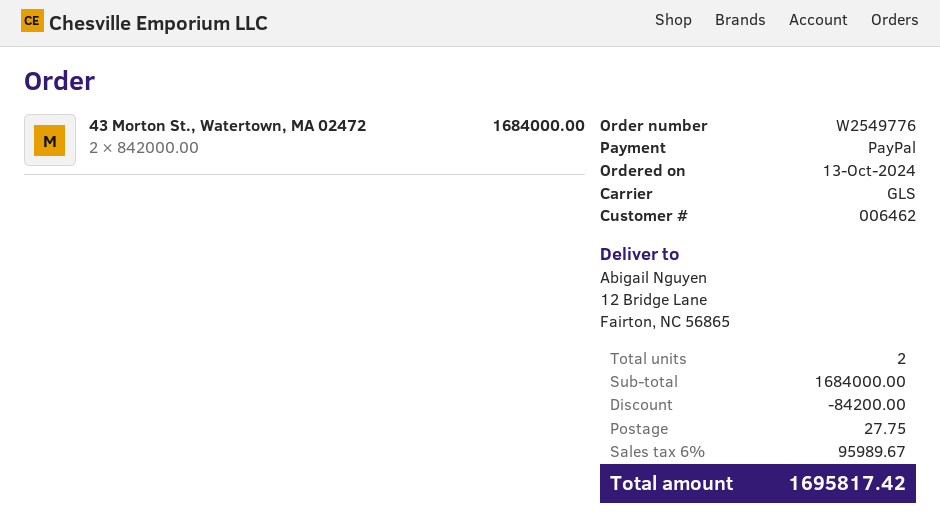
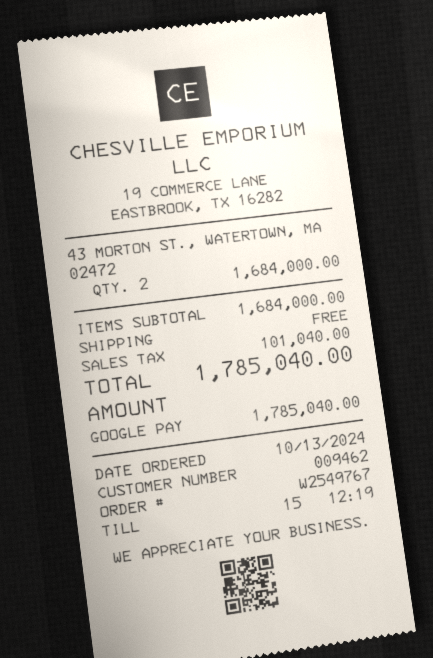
order number: W2549776 -> W2549767
customer number: 006462 -> 009462
payment method: PayPal -> Google Pay
discount: 84200.00 -> none
shipping: 27.75 -> 0.00
tax: 95989.67 -> 101040.00
total: 1695817.42 -> 1785040.00

